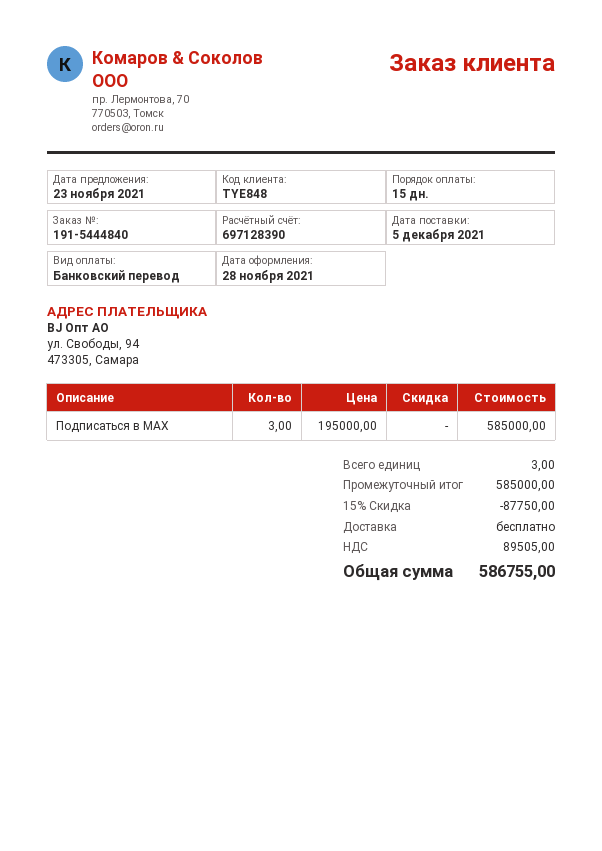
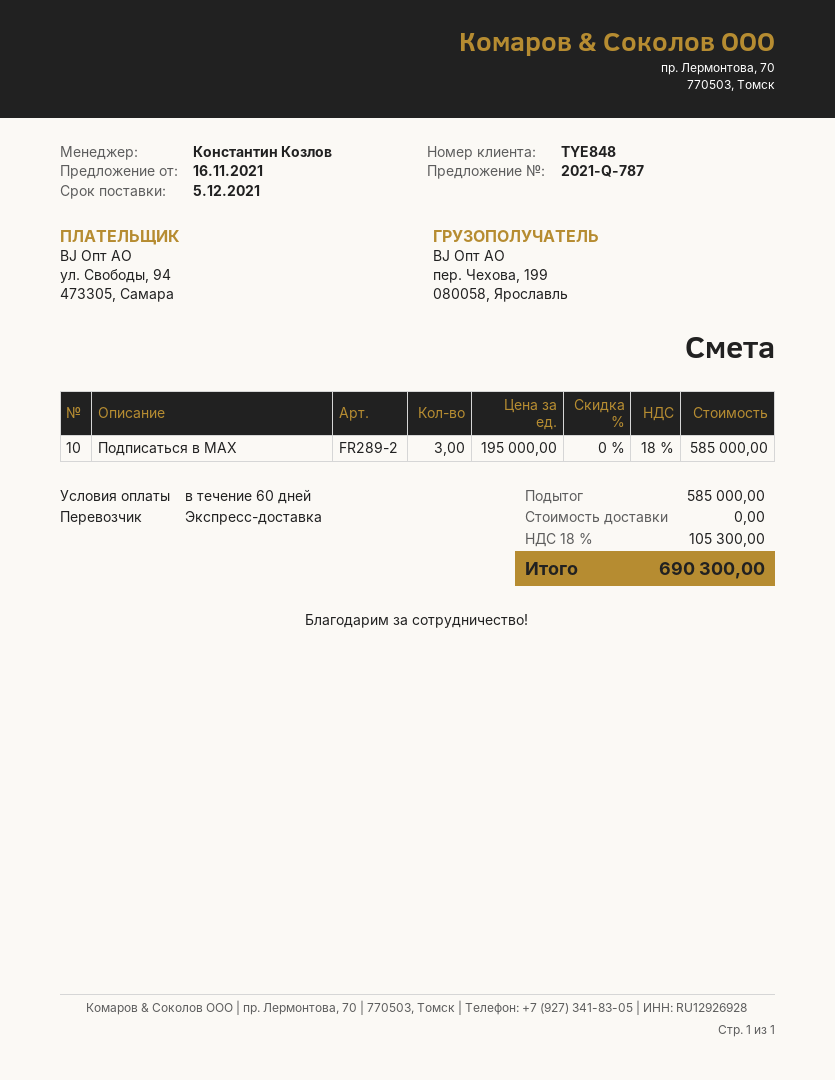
quote date: 2021-11-23 -> 2021-11-16
payment terms: 15 days -> 60 days
discount: 15% = 87750.00 -> none
tax: 89505.00 -> 105300.00
total: 586755.00 -> 690300.00

